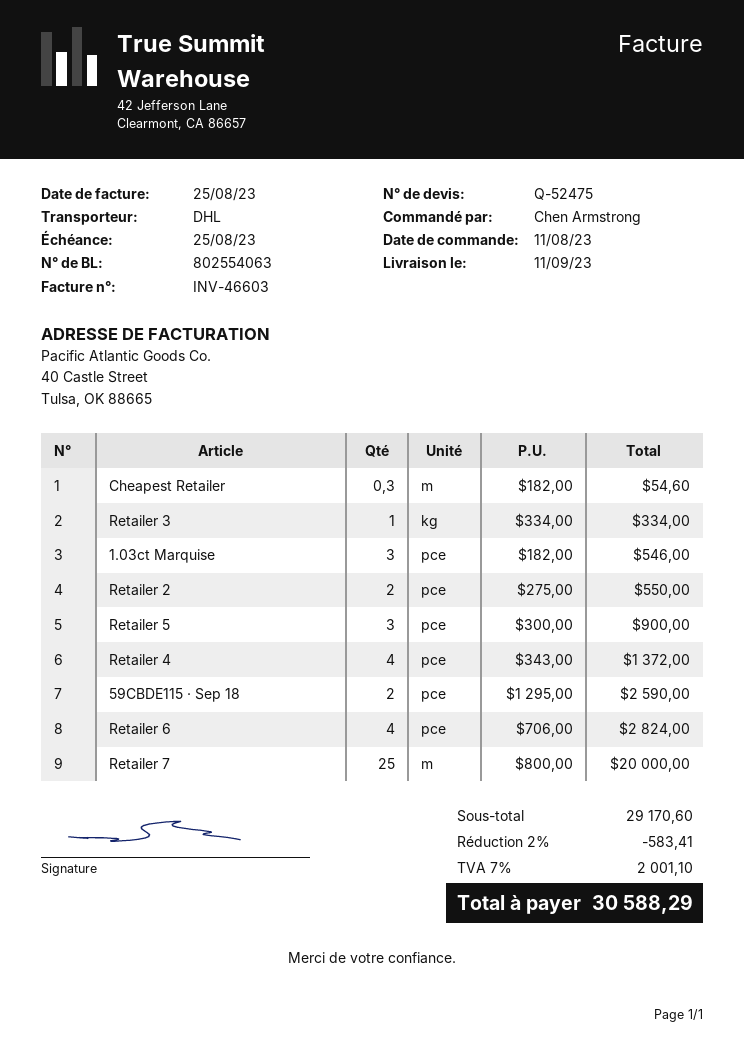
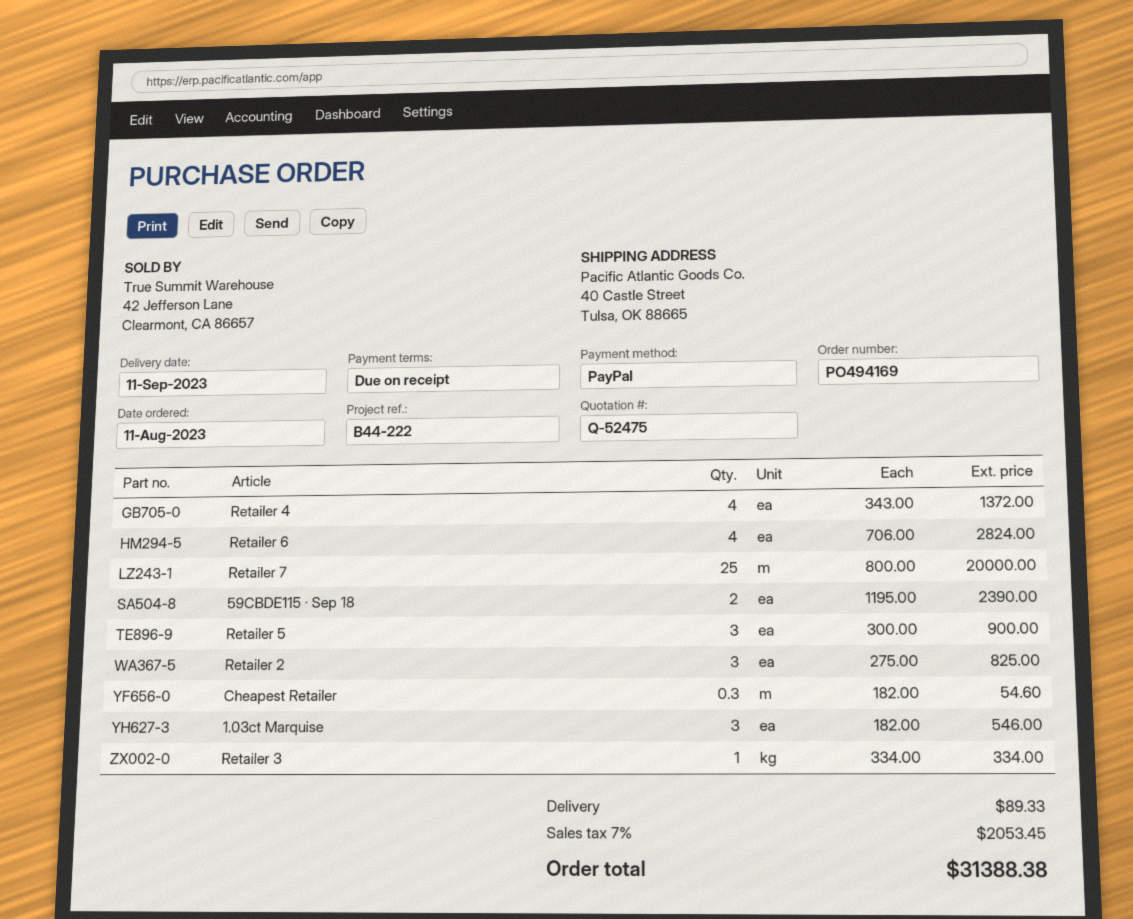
Retailer 2: 2 x 275.00 = 550.00 -> 3 x 275.00 = 825.00
59CBDE115 · Sep 18: 2 x 1295.00 = 2590.00 -> 2 x 1195.00 = 2390.00
discount: 2% = 583.41 -> none
shipping: none -> 89.33
tax: 7% = 2001.10 -> 7% = 2053.45
total: 30588.29 -> 31388.38

